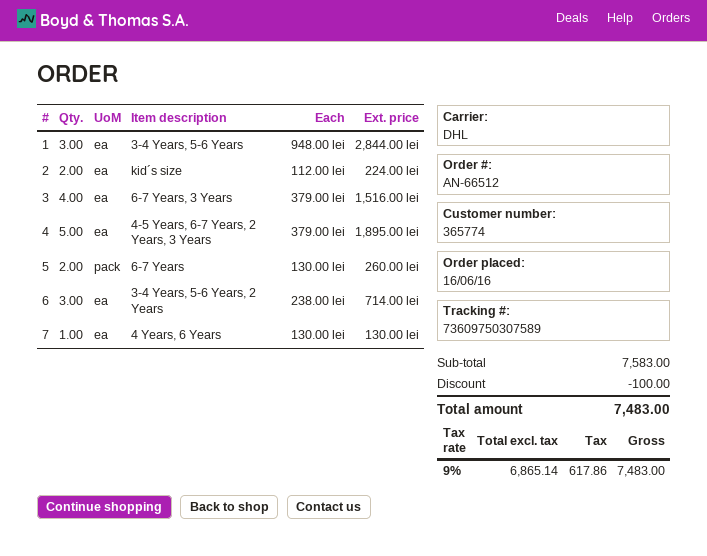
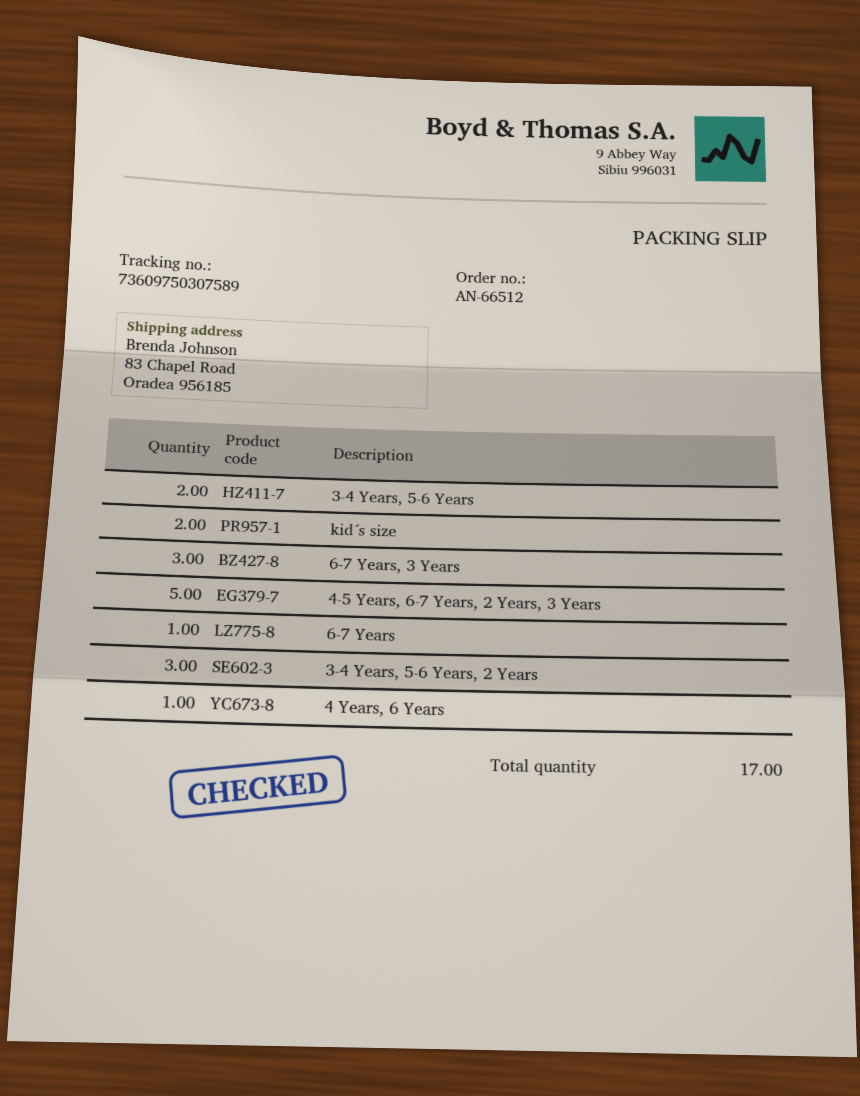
3-4 Years, 5-6 Years: 3 -> 2
6-7 Years, 3 Years: 4 -> 3
6-7 Years: 2 -> 1

